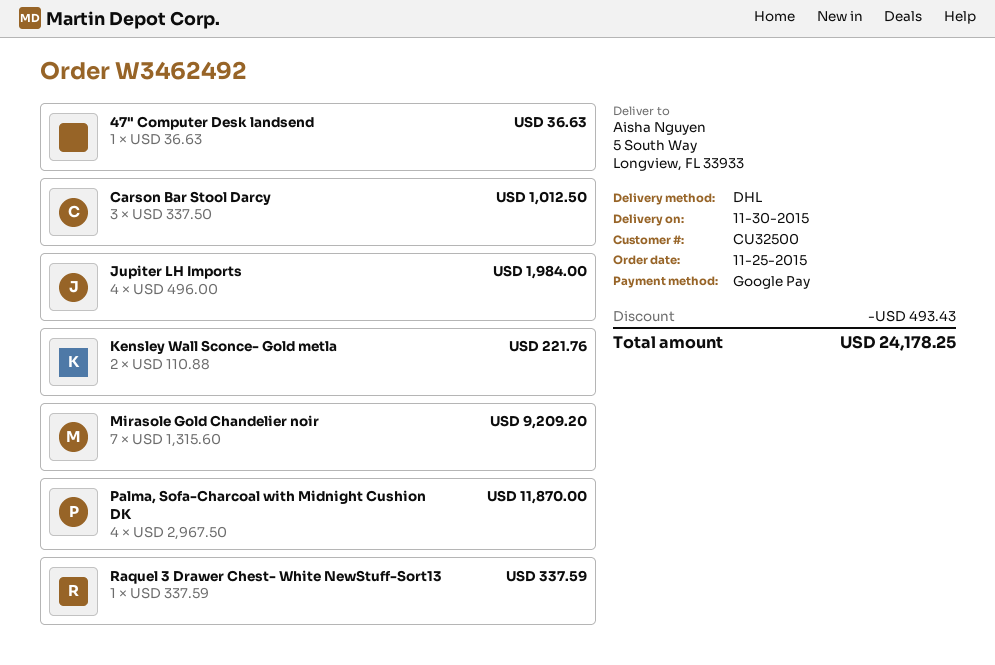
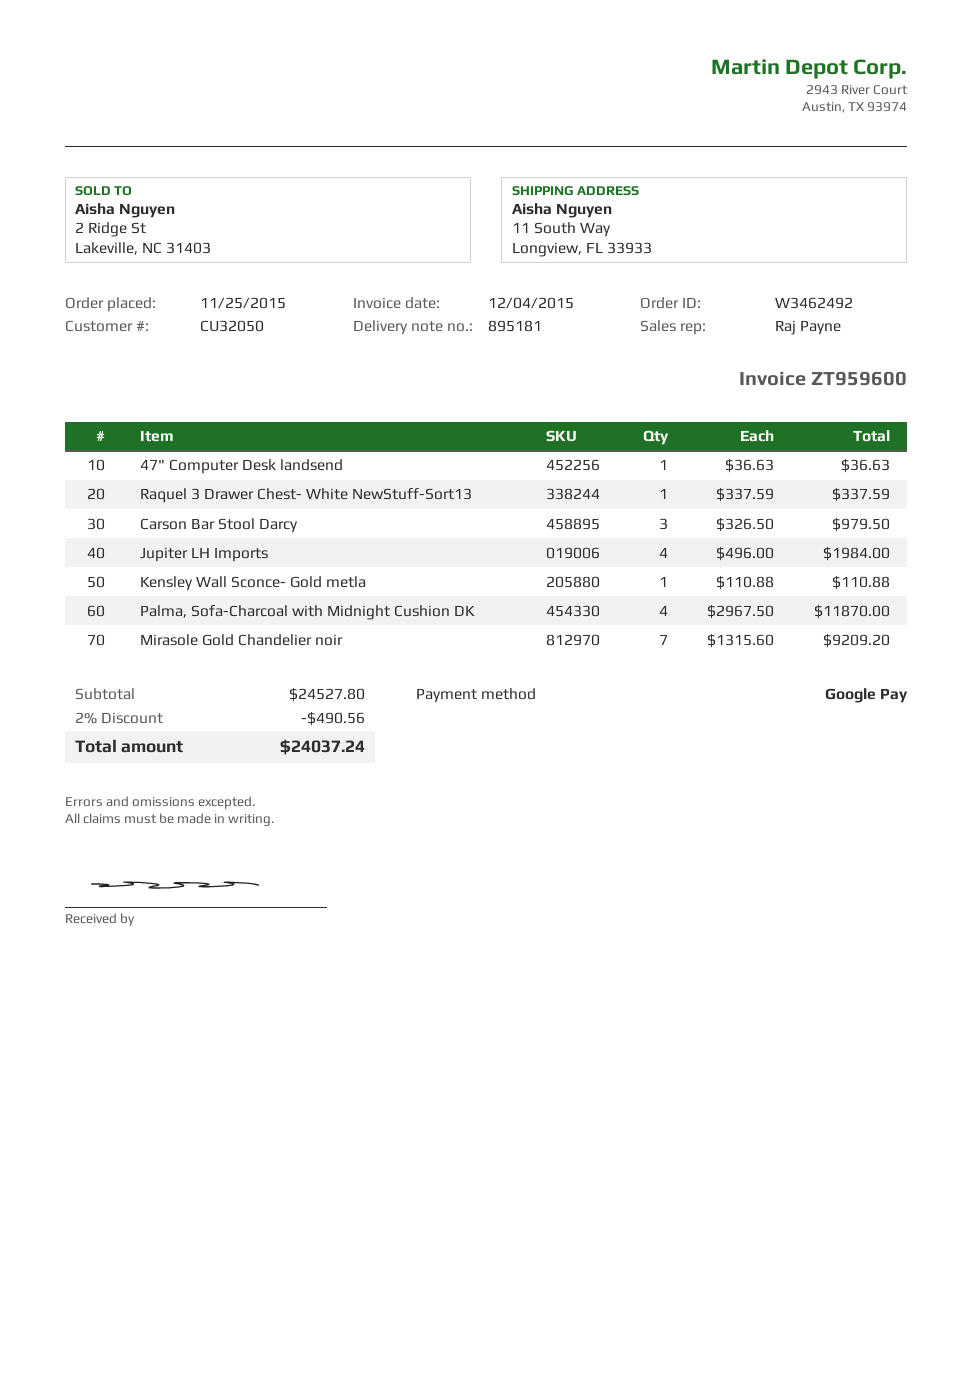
customer number: CU32500 -> CU32050
ship to: 5 South Way, Longview, FL 33933 -> 11 South Way, Longview, FL 33933
Carson Bar Stool Darcy: 3 x 337.50 = 1012.50 -> 3 x 326.50 = 979.50
Kensley Wall Sconce- Gold metla: 2 x 110.88 = 221.76 -> 1 x 110.88 = 110.88
discount: 493.43 -> 490.56
total: 24178.25 -> 24037.24

